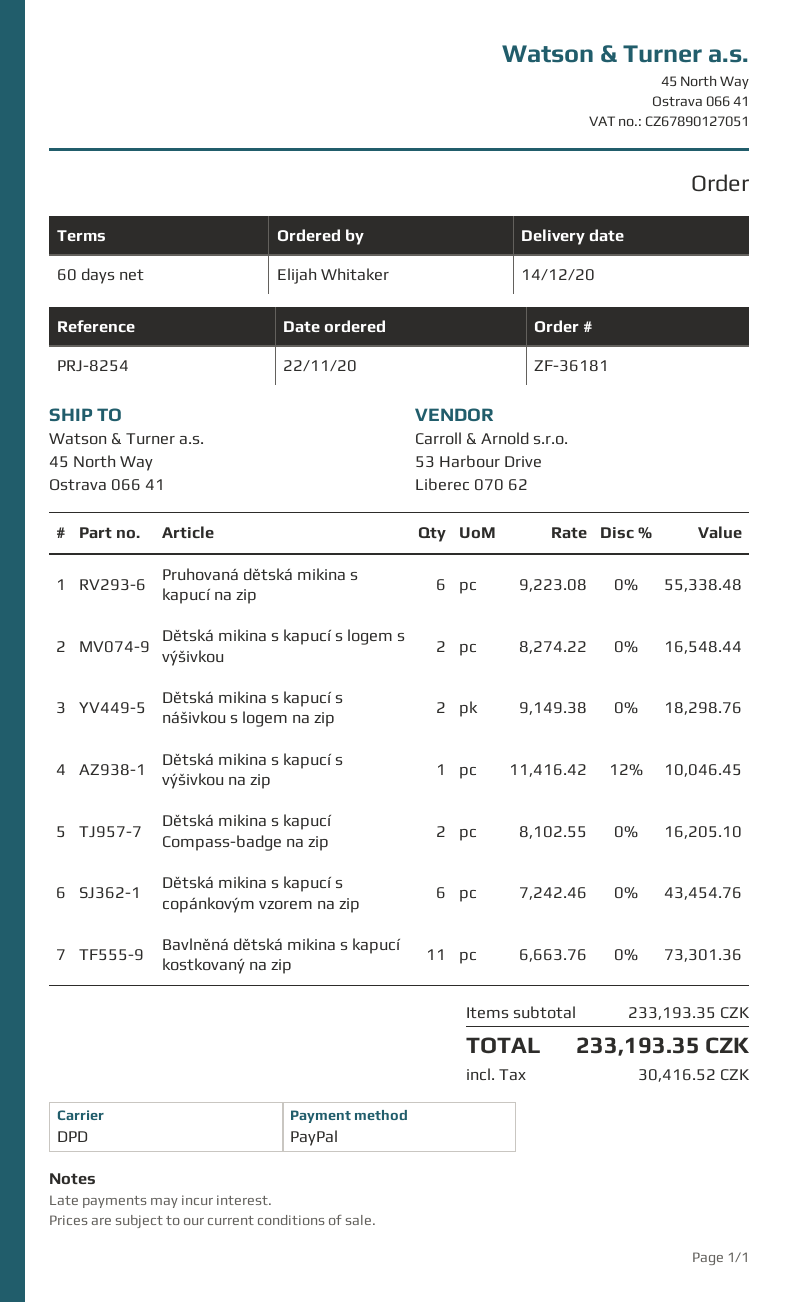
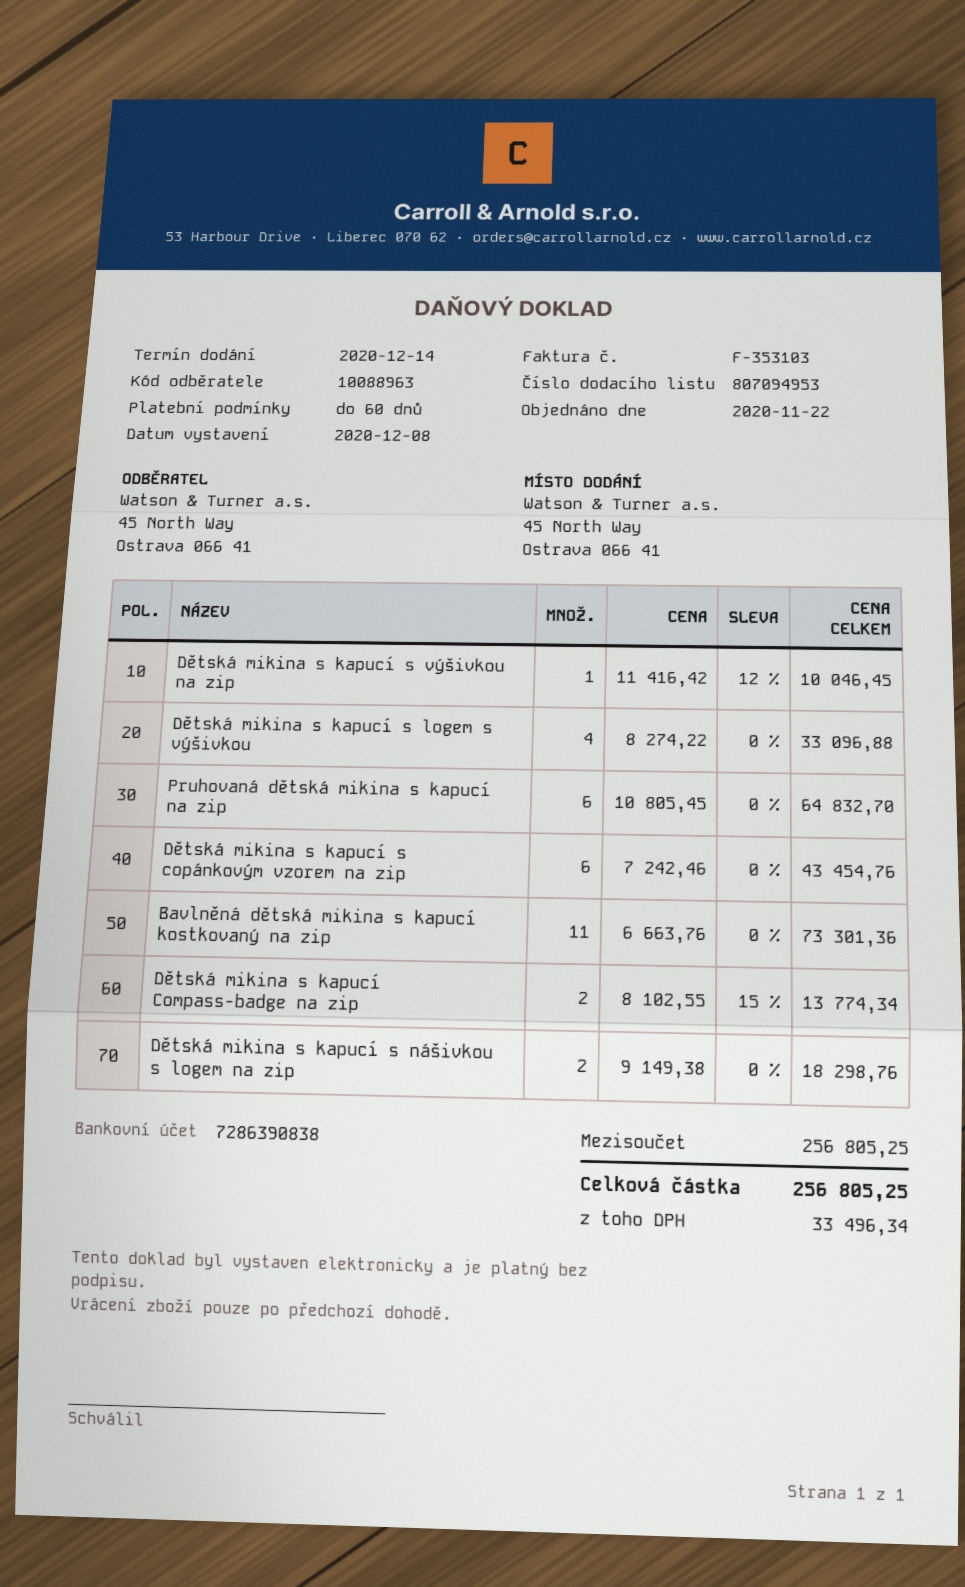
Pruhovaná dětská mikina s kapucí na zip: 6 x 9223.08 = 55338.48 -> 6 x 10805.45 = 64832.70
Dětská mikina s kapucí s logem s výšivkou: 2 x 8274.22 = 16548.44 -> 4 x 8274.22 = 33096.88
Dětská mikina s kapucí Compass-badge na zip: 2 x 8102.55 = 16205.10 -> 2 x 8102.55 - 15% = 13774.34
subtotal: 233193.35 -> 256805.25
tax: 30416.52 -> 33496.34
total: 233193.35 -> 256805.25

